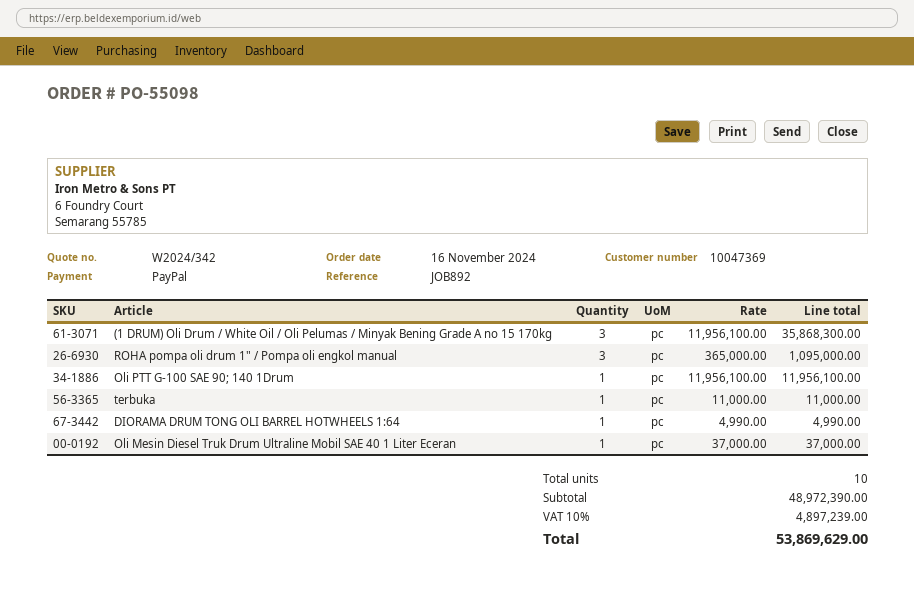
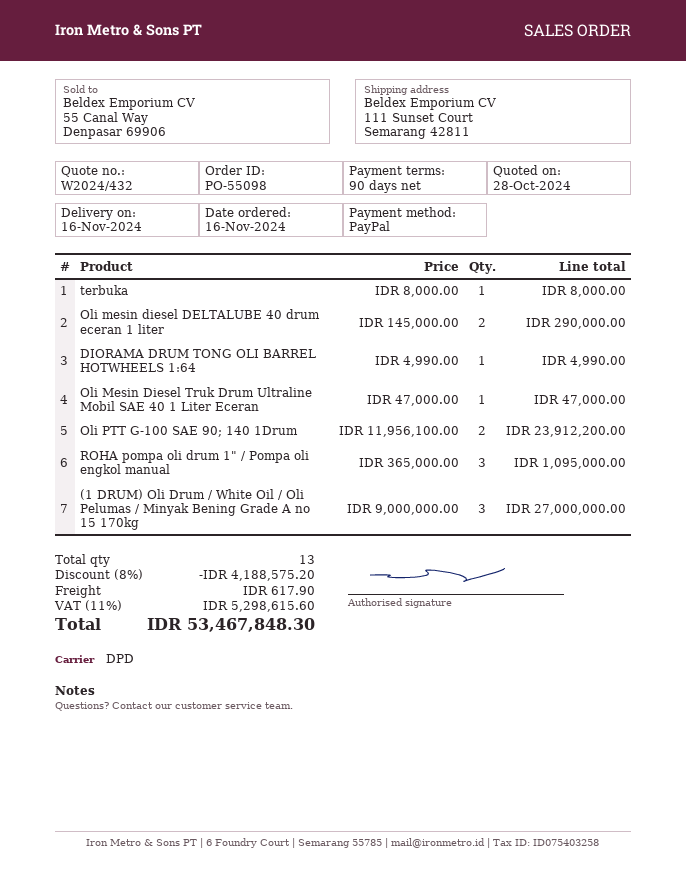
quote number: W2024/342 -> W2024/432
(1 DRUM) Oli Drum / White Oil / Oli Pelumas / Minyak Bening Grade A no 15 170kg: 3 x 11956100.00 = 35868300.00 -> 3 x 9000000.00 = 27000000.00
Oli PTT G-100 SAE 90; 140 1Drum: 1 x 11956100.00 = 11956100.00 -> 2 x 11956100.00 = 23912200.00
terbuka: 1 x 11000.00 = 11000.00 -> 1 x 8000.00 = 8000.00
Oli Mesin Diesel Truk Drum Ultraline Mobil SAE 40 1 Liter Eceran: 1 x 37000.00 = 37000.00 -> 1 x 47000.00 = 47000.00
Oli mesin diesel DELTALUBE 40 drum eceran 1 liter: none -> 2 x 145000.00 = 290000.00
total quantity: 10 -> 13
discount: none -> 8% = 4188575.20
shipping: none -> 617.90
tax: 10% = 4897239.00 -> 11% = 5298615.60
total: 53869629.00 -> 53467848.30

